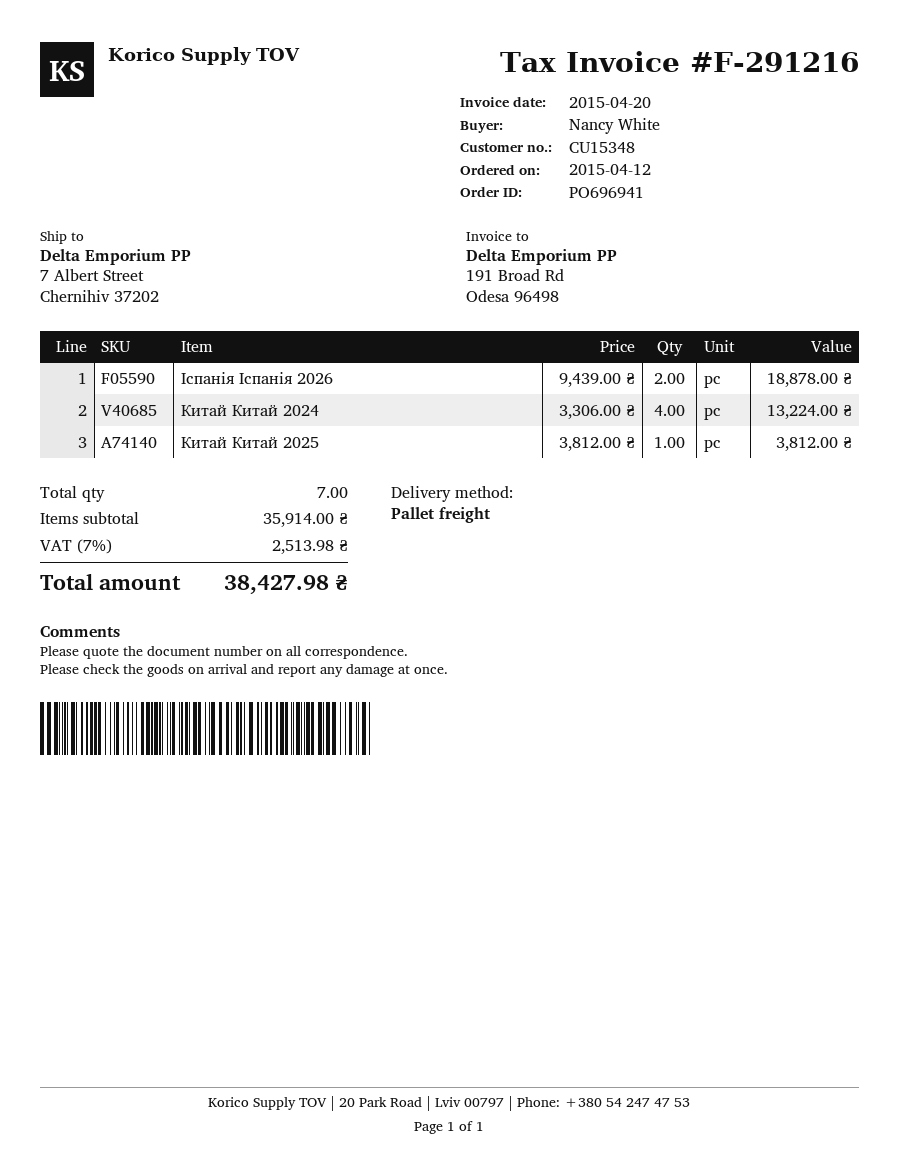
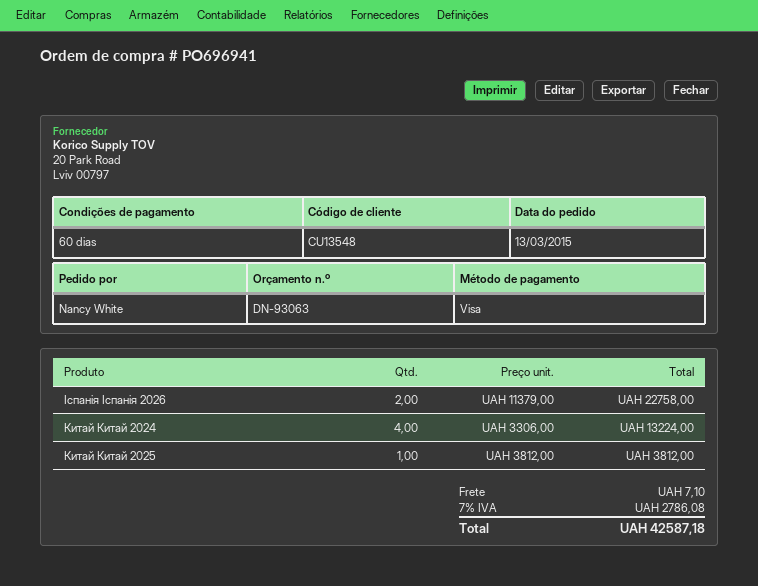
order date: 2015-04-12 -> 2015-03-13
customer number: CU15348 -> CU13548
Іспанія Іспанія 2026: 2 x 9439.00 = 18878.00 -> 2 x 11379.00 = 22758.00
shipping: none -> 7.10
tax: 7% = 2513.98 -> 7% = 2786.08
total: 38427.98 -> 42587.18

